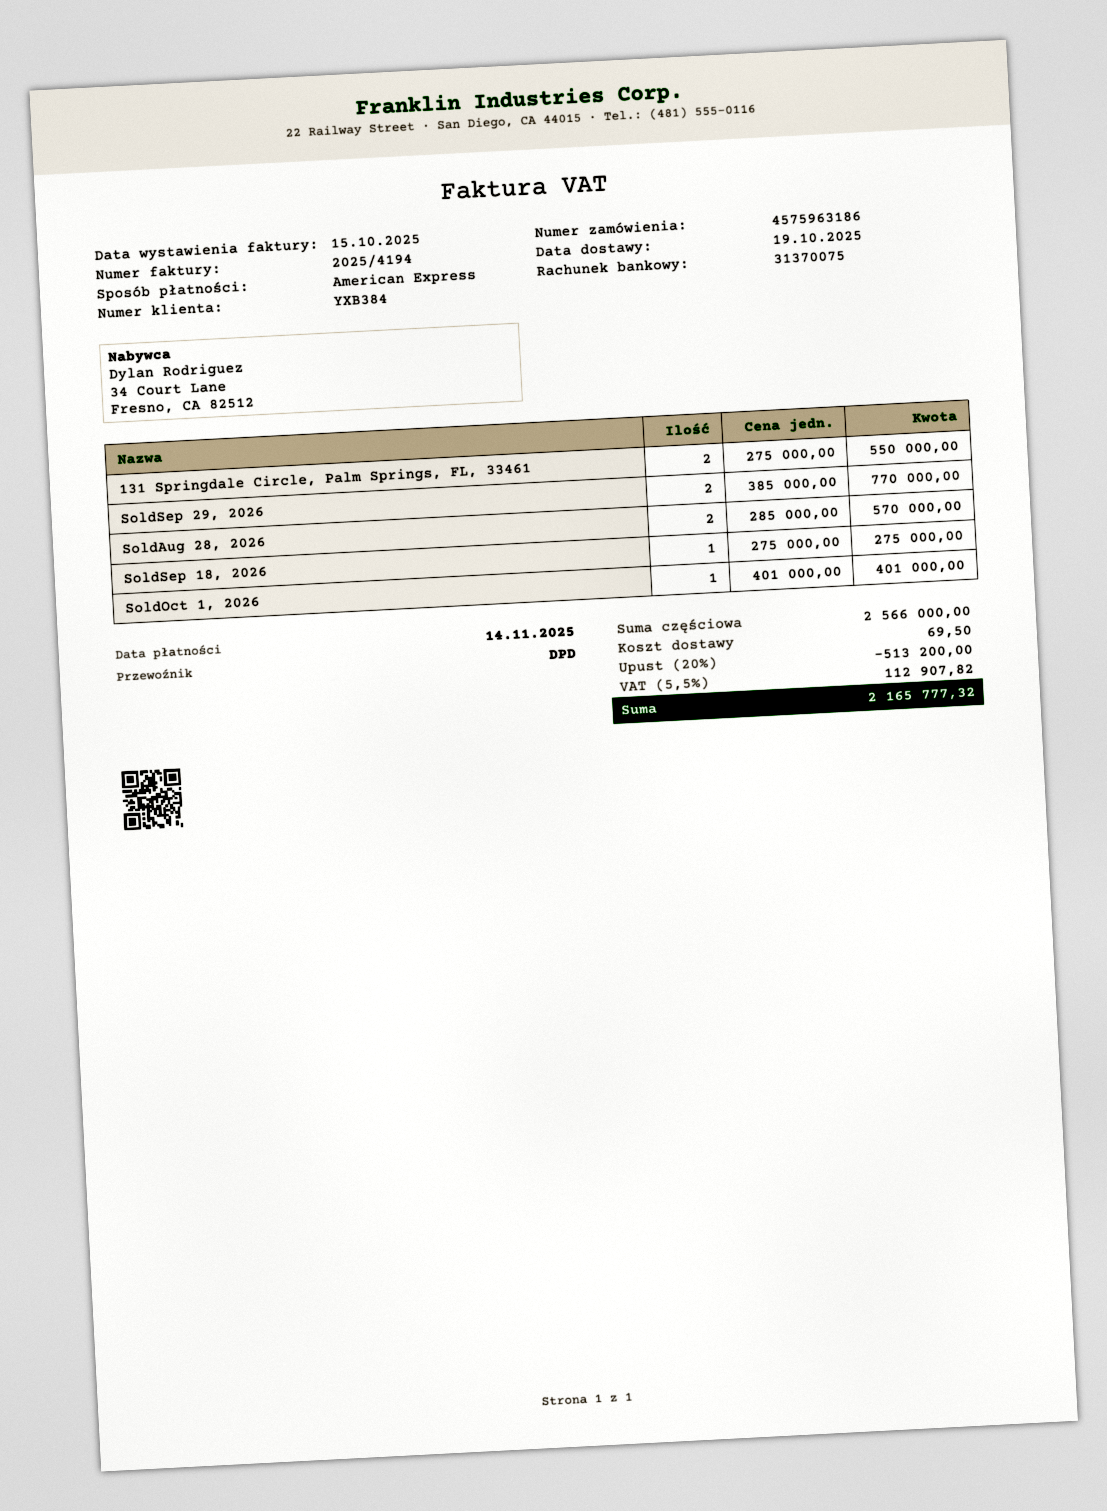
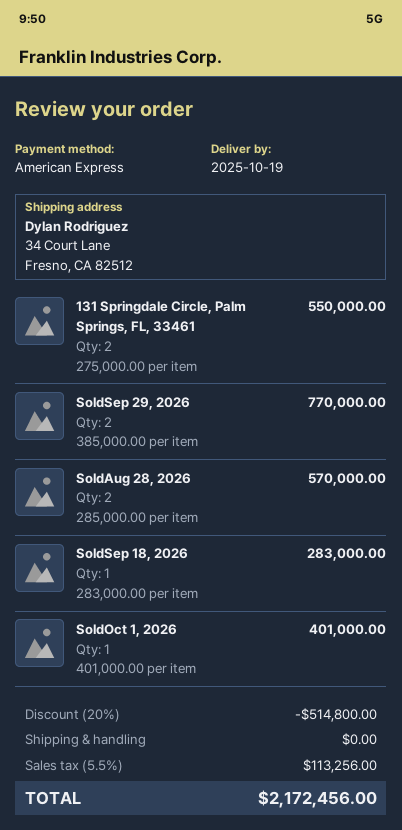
SoldSep 18, 2026: 1 x 275000.00 = 275000.00 -> 1 x 283000.00 = 283000.00
discount: 20% = 513200.00 -> 20% = 514800.00
shipping: 69.50 -> 0.00
tax: 5.5% = 112907.82 -> 5.5% = 113256.00
total: 2165777.32 -> 2172456.00

